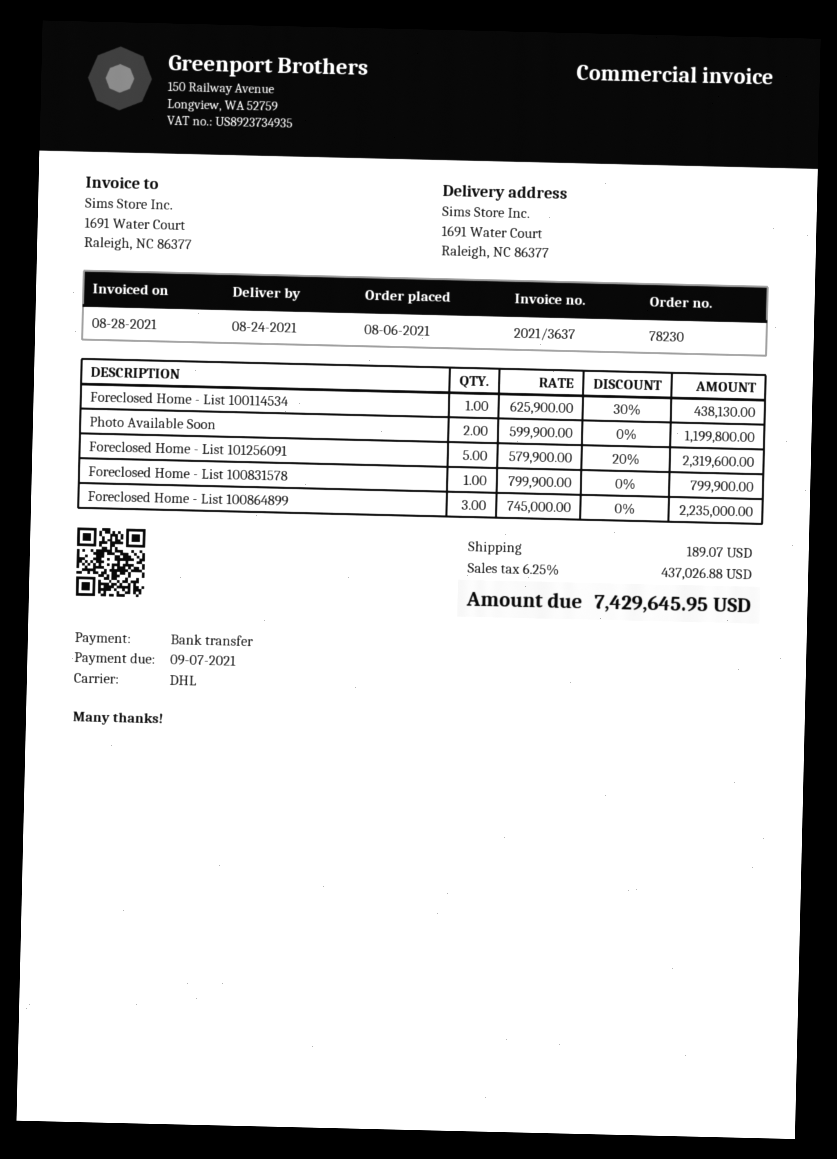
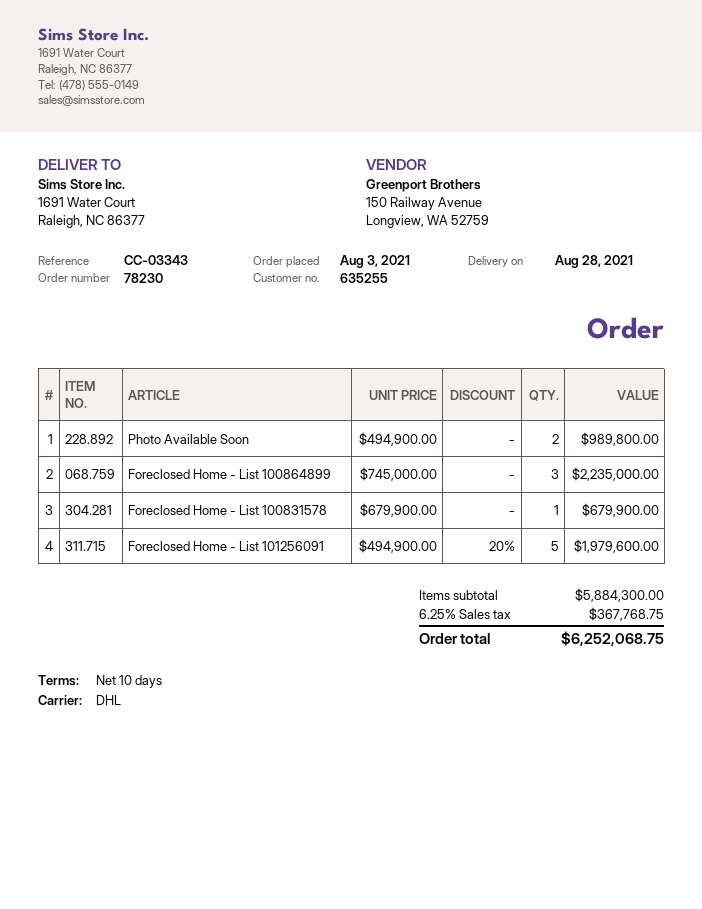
order date: 2021-08-06 -> 2021-08-03
delivery date: 2021-08-24 -> 2021-08-28
Foreclosed Home - List 100114534: 1 x 625900.00 - 30% = 438130.00 -> none
Photo Available Soon: 2 x 599900.00 = 1199800.00 -> 2 x 494900.00 = 989800.00
Foreclosed Home - List 101256091: 5 x 579900.00 - 20% = 2319600.00 -> 5 x 494900.00 - 20% = 1979600.00
Foreclosed Home - List 100831578: 1 x 799900.00 = 799900.00 -> 1 x 679900.00 = 679900.00
shipping: 189.07 -> none
tax: 6.25% = 437026.88 -> 6.25% = 367768.75
total: 7429645.95 -> 6252068.75

